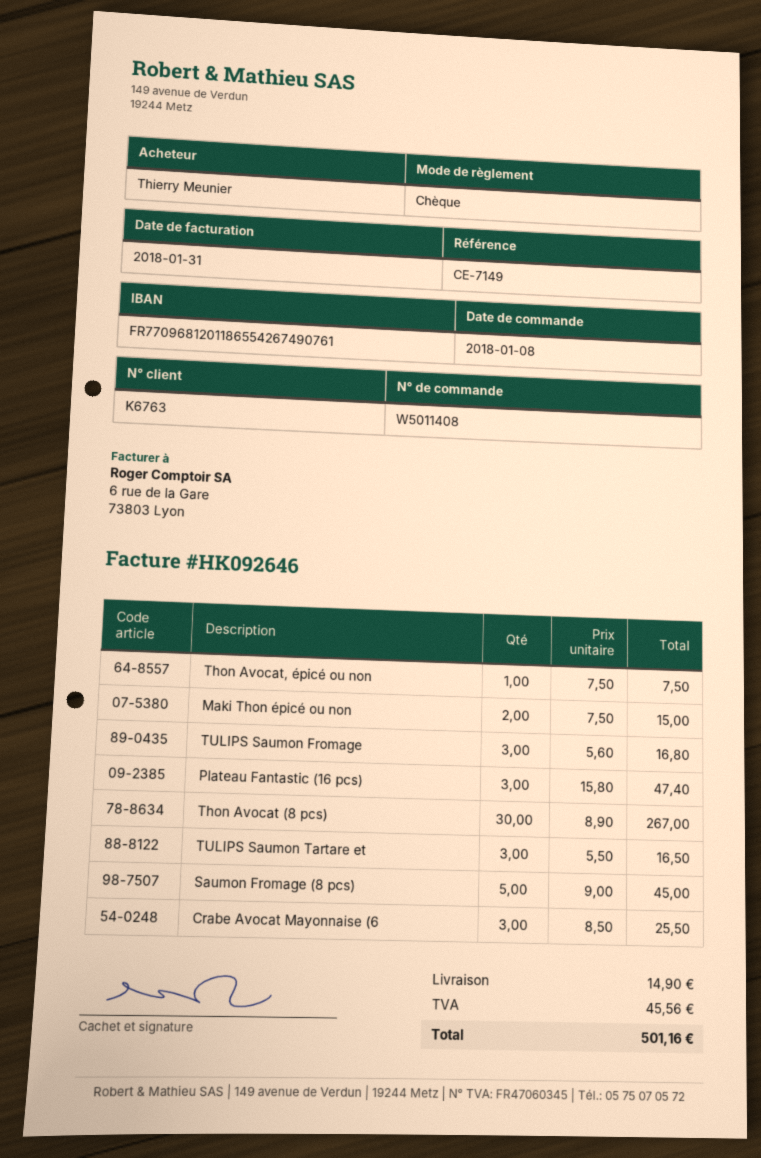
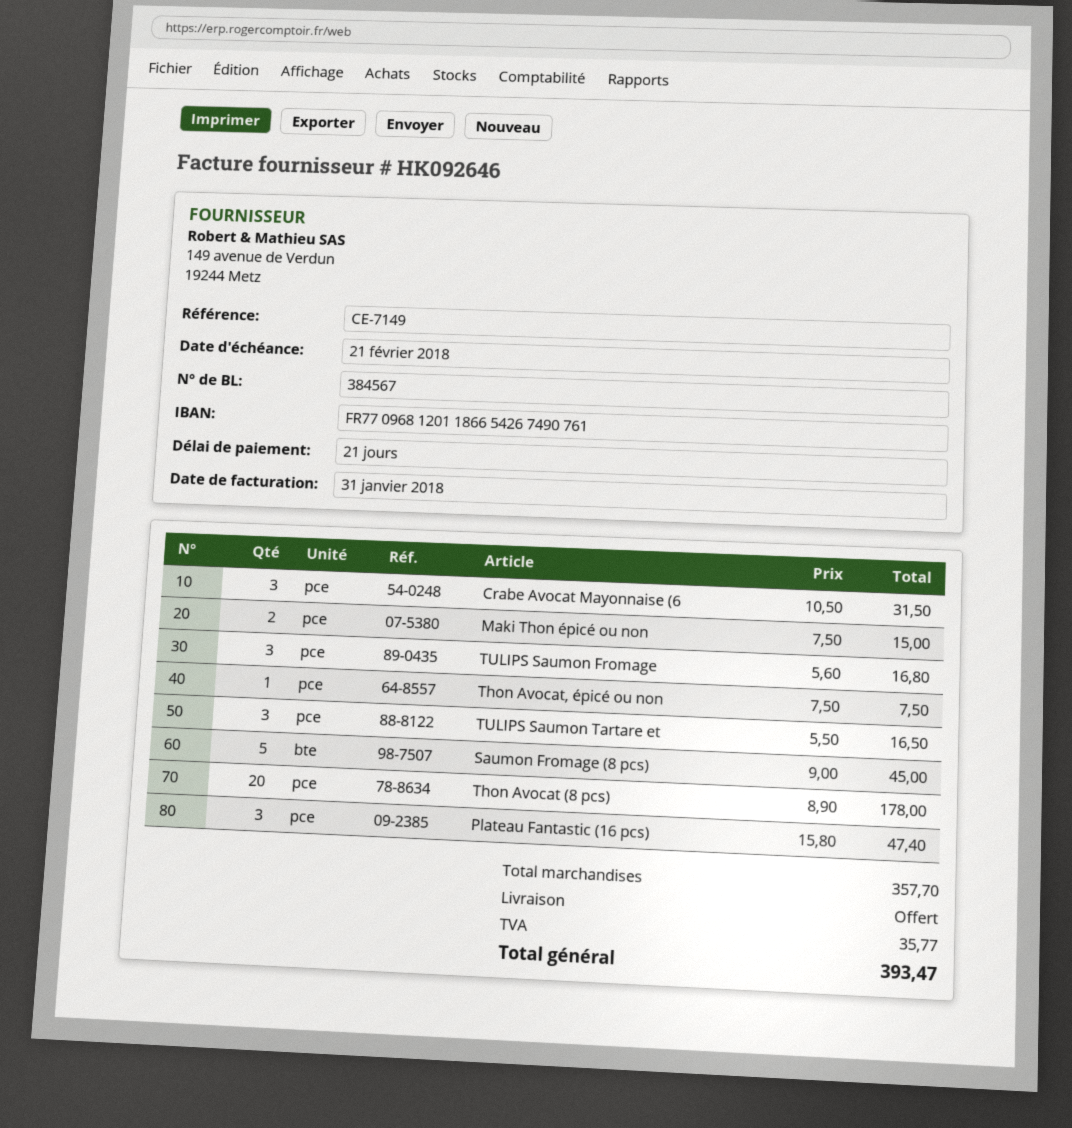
bank account: FR7709681201186554267490761 -> FR7709681201186654267490761
Thon Avocat (8 pcs): 30 x 8.90 = 267.00 -> 20 x 8.90 = 178.00
Crabe Avocat Mayonnaise (6: 3 x 8.50 = 25.50 -> 3 x 10.50 = 31.50
shipping: 14.90 -> 0.00
tax: 45.56 -> 35.77
total: 501.16 -> 393.47

